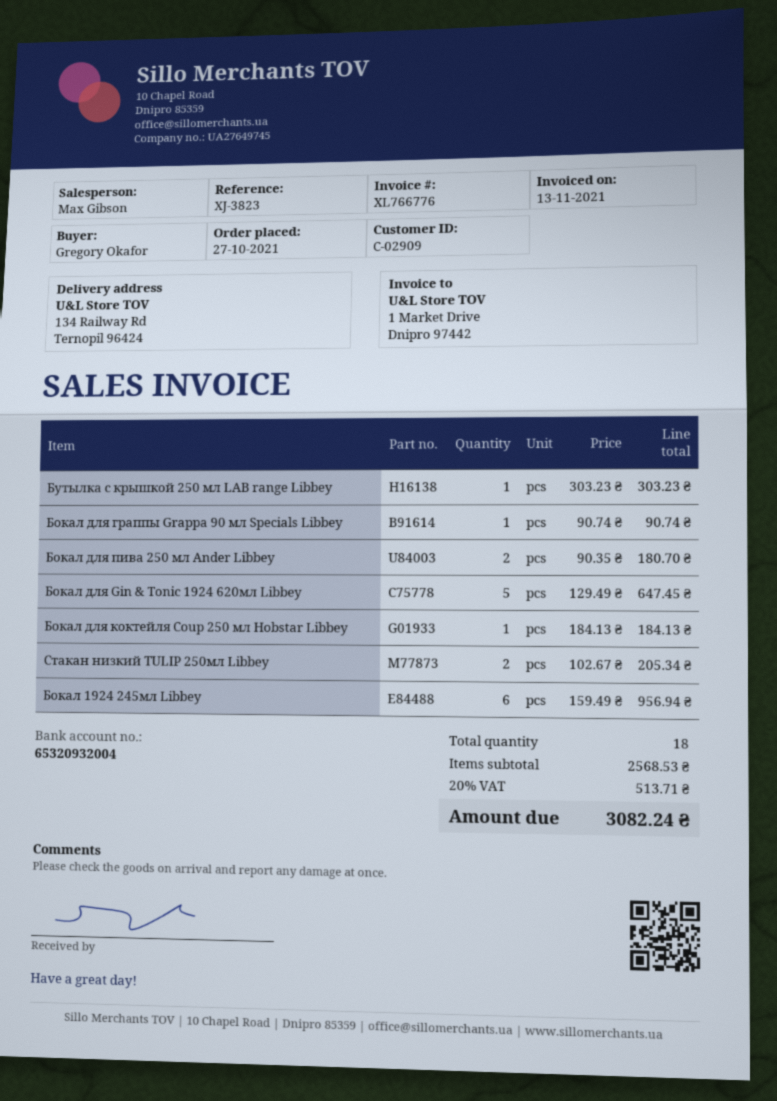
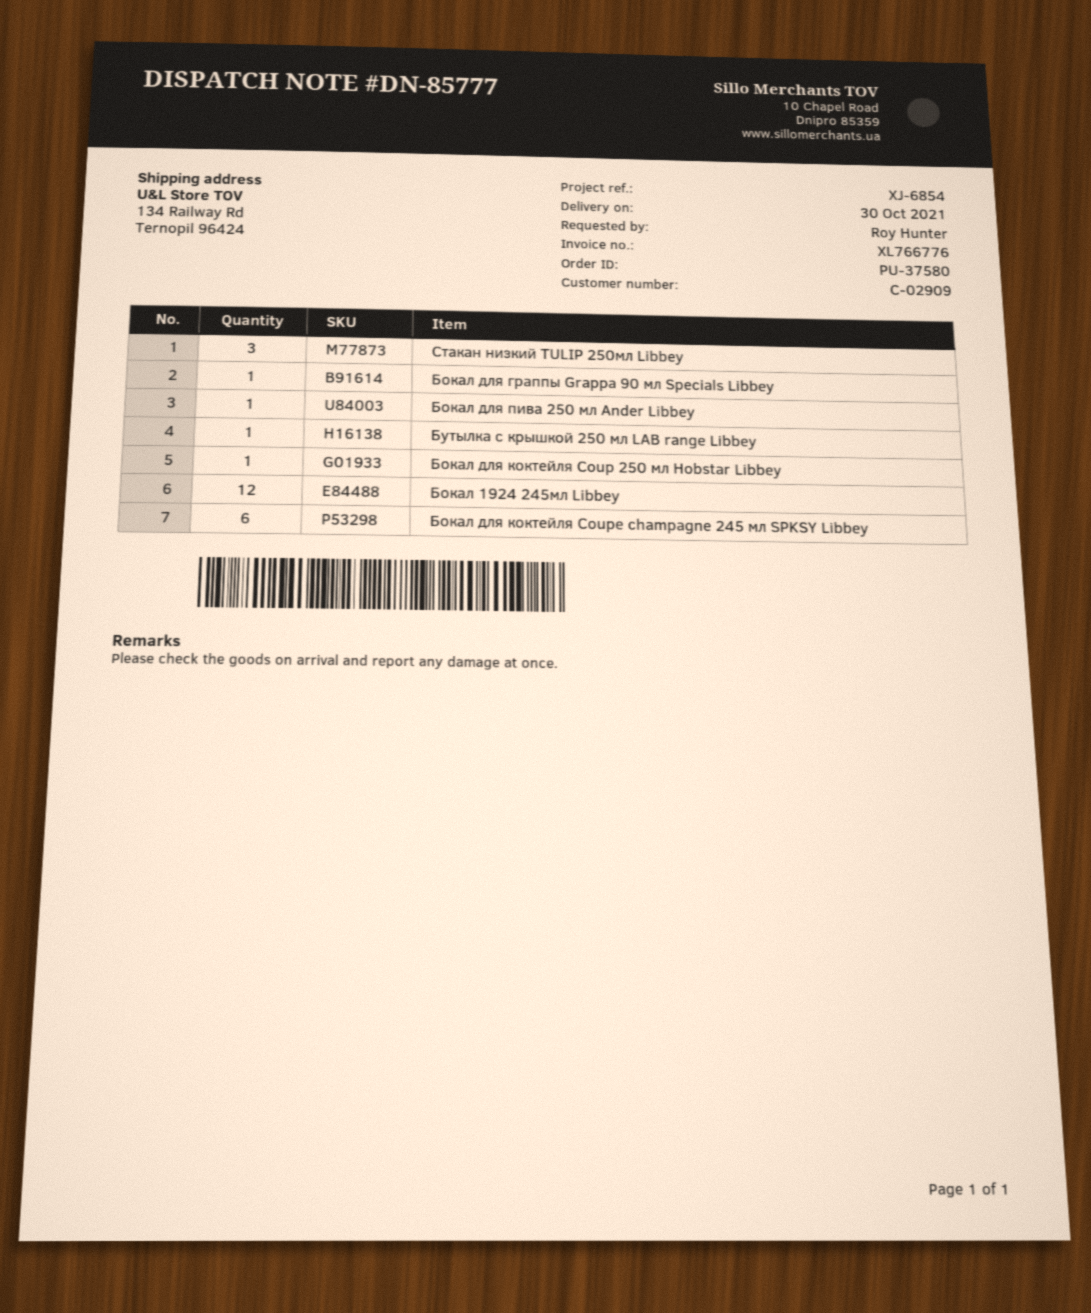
reference: XJ-3823 -> XJ-6854
ordered by: Gregory Okafor -> Roy Hunter
Бокал для пива 250 мл Ander Libbey: 2 -> 1
Бокал для Gin & Tonic 1924 620мл Libbey: 5 -> none
Стакан низкий TULIP 250мл Libbey: 2 -> 3
Бокал 1924 245мл Libbey: 6 -> 12
Бокал для коктейля Coupe champagne 245 мл SPKSY Libbey: none -> 6

